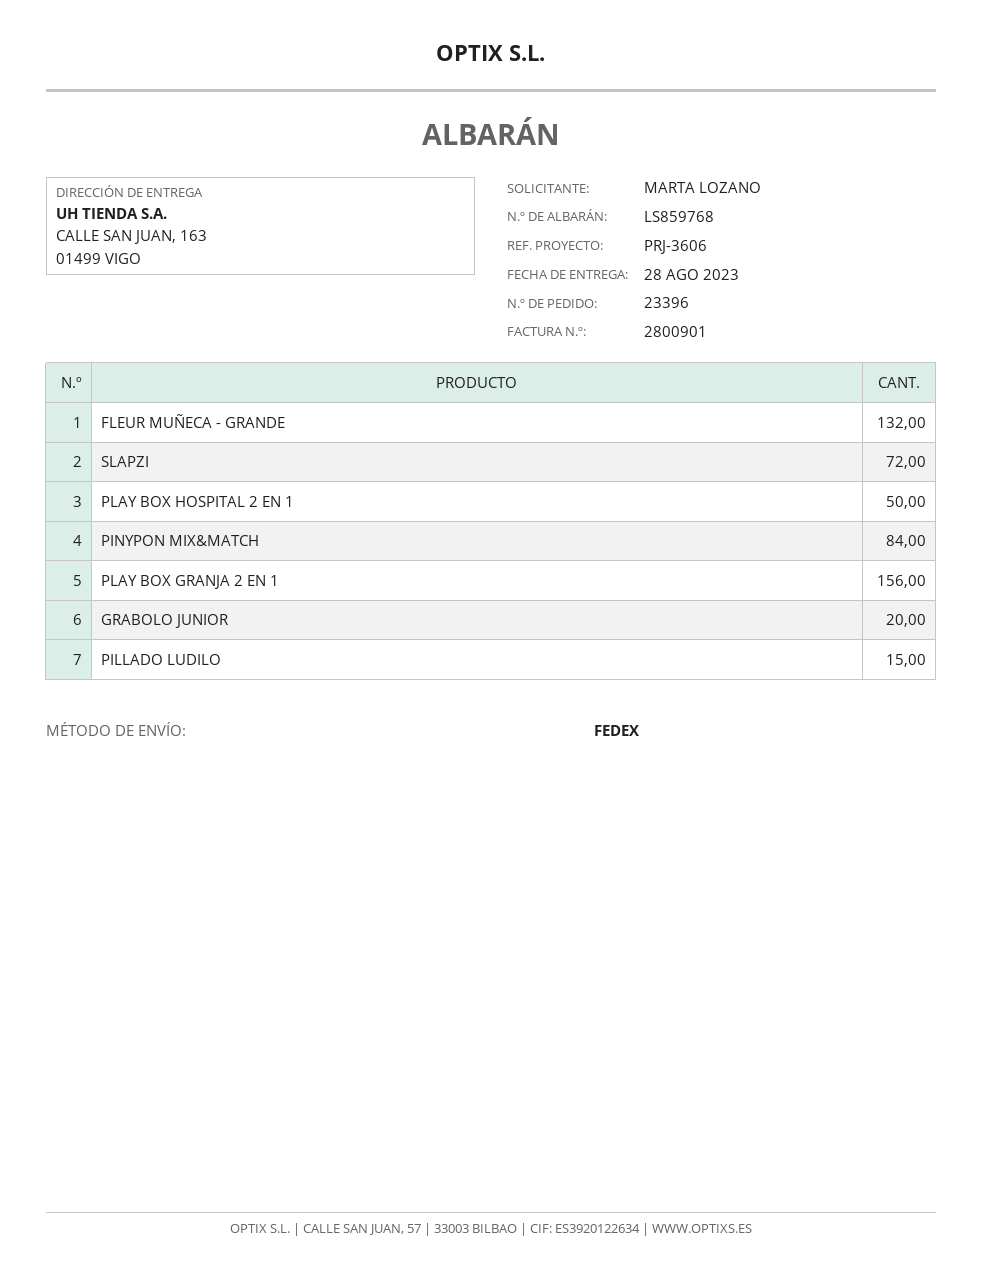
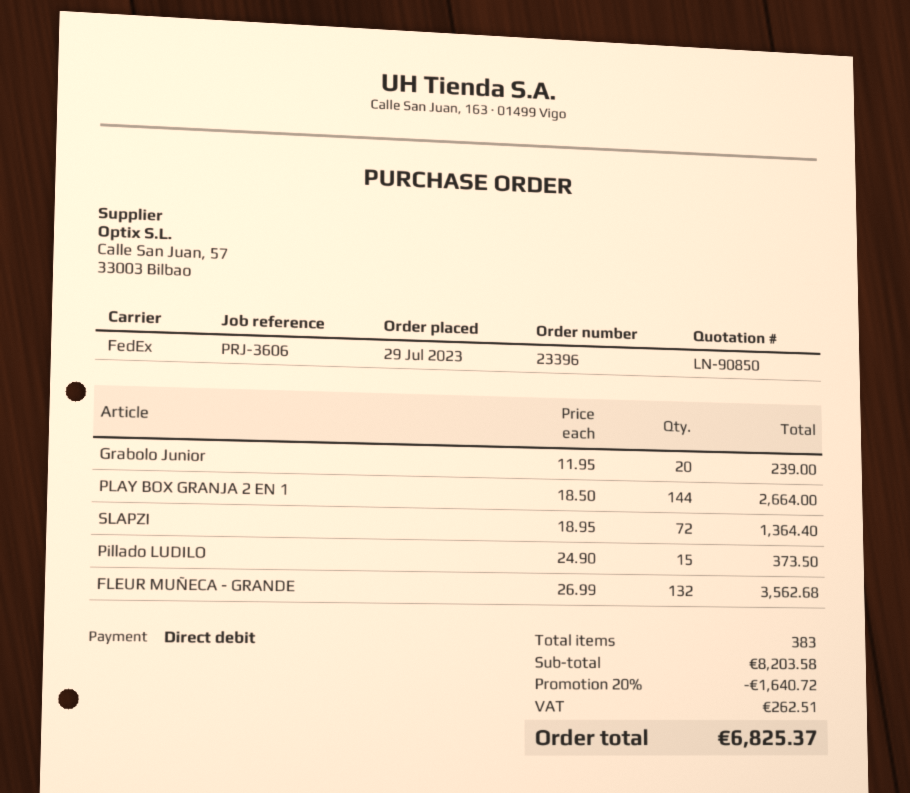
PLAY BOX HOSPITAL 2 EN 1: 50 -> none
PINYPON MIX&MATCH: 84 -> none
PLAY BOX GRANJA 2 EN 1: 156 -> 144

